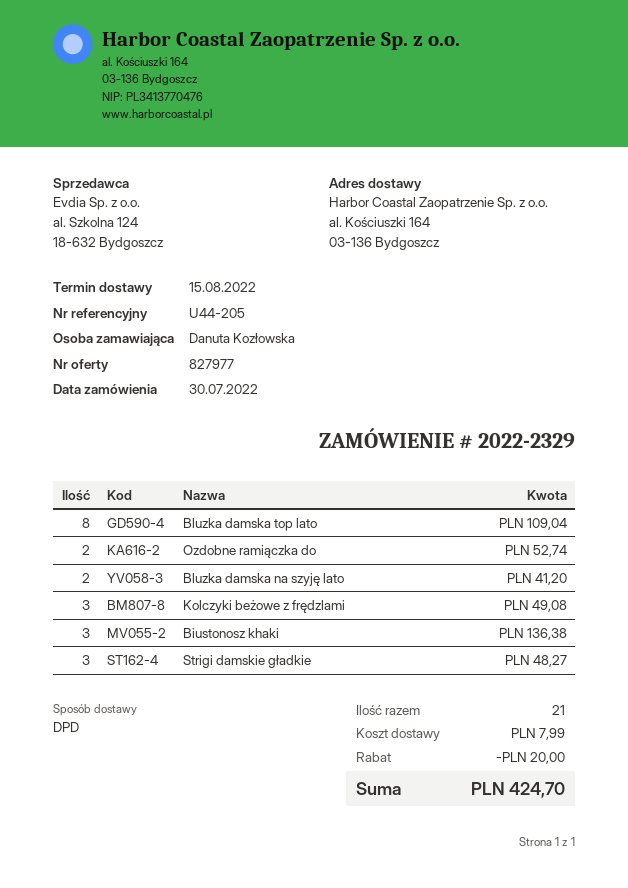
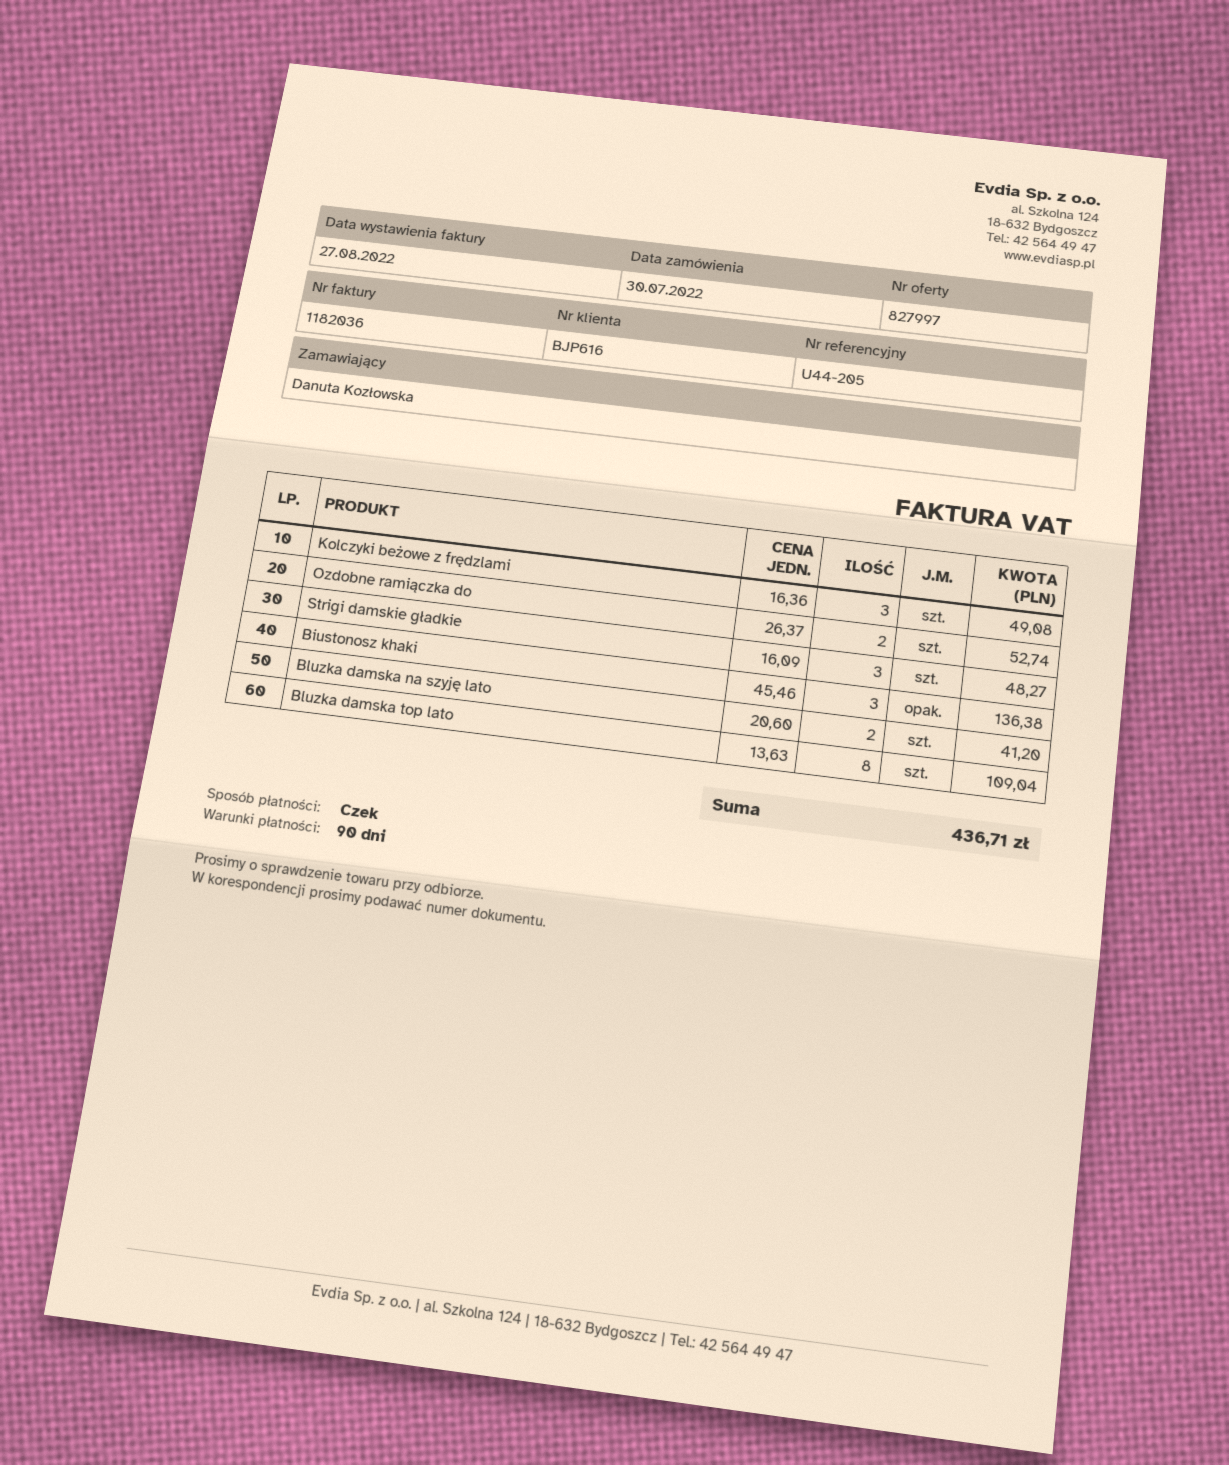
quote number: 827977 -> 827997
discount: 20.00 -> none
shipping: 7.99 -> none
total: 424.70 -> 436.71

